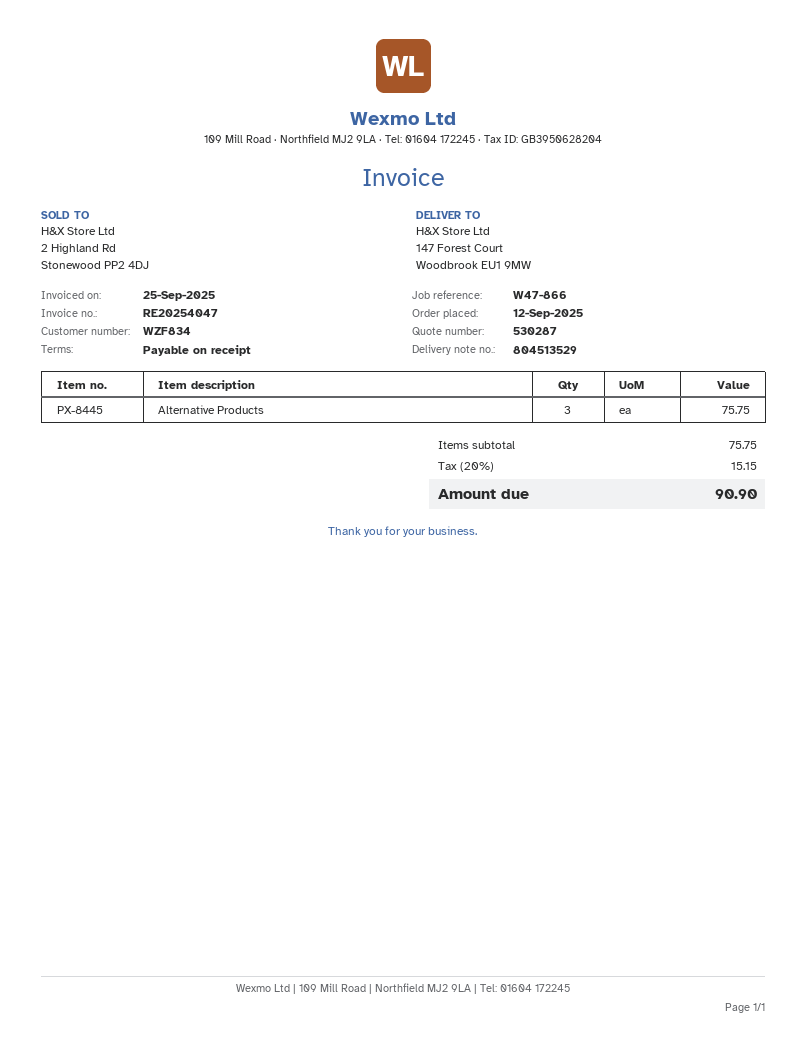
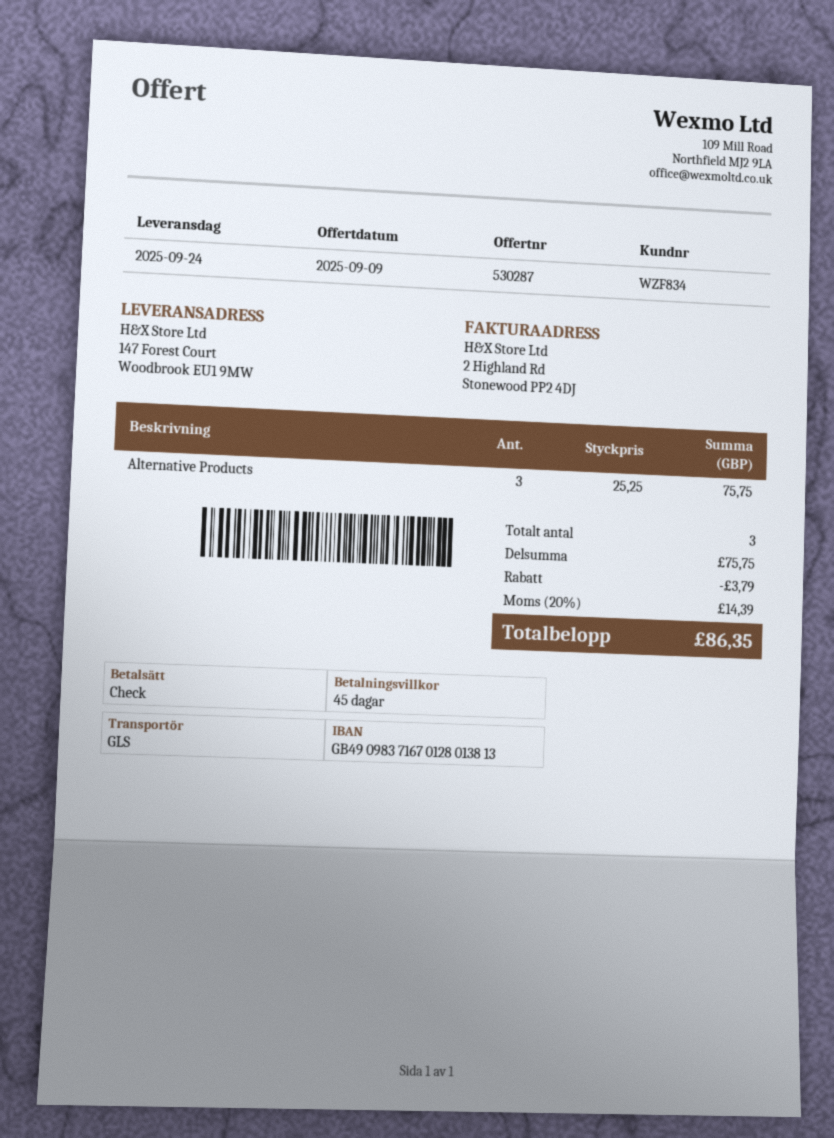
payment terms: on receipt -> 45 days
discount: none -> 3.79
tax: 20% = 15.15 -> 20% = 14.39
total: 90.90 -> 86.35

